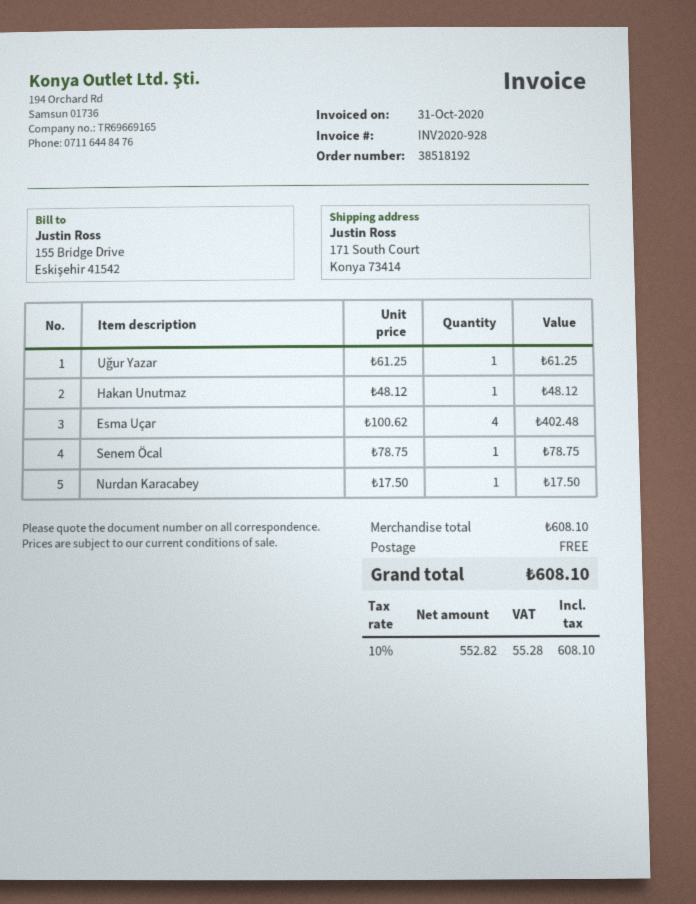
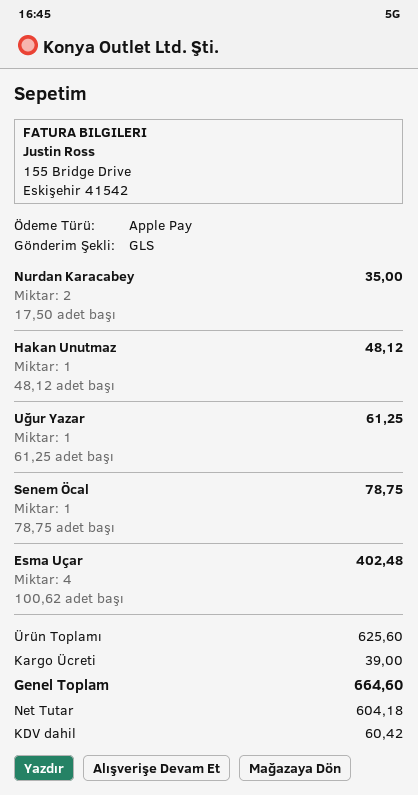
Nurdan Karacabey: 1 x 17.50 = 17.50 -> 2 x 17.50 = 35.00
subtotal: 608.10 -> 625.60
shipping: 0.00 -> 39.00
net: 552.82 -> 604.18
tax: 55.28 -> 60.42
total: 608.10 -> 664.60

